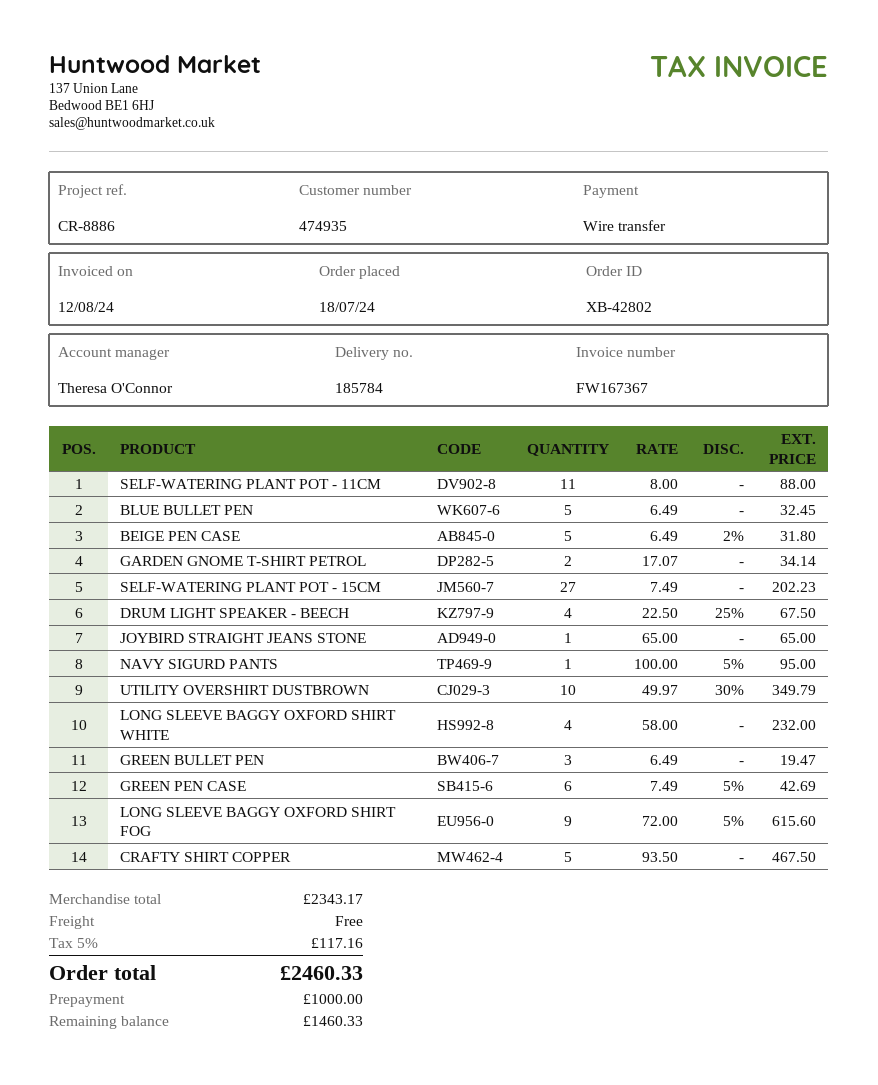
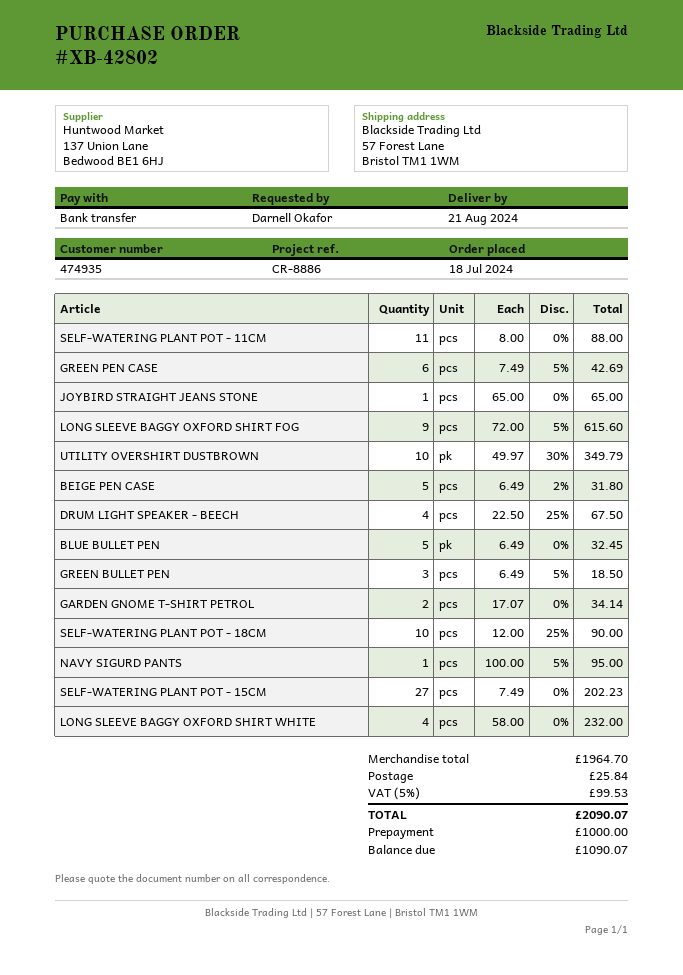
GREEN BULLET PEN: 3 x 6.49 = 19.47 -> 3 x 6.49 - 5% = 18.50
CRAFTY SHIRT COPPER: 5 x 93.50 = 467.50 -> none
SELF-WATERING PLANT POT - 18CM: none -> 10 x 12.00 - 25% = 90.00
subtotal: 2343.17 -> 1964.70
shipping: 0.00 -> 25.84
tax: 5% = 117.16 -> 5% = 99.53
total: 2460.33 -> 2090.07
balance: 1460.33 -> 1090.07

